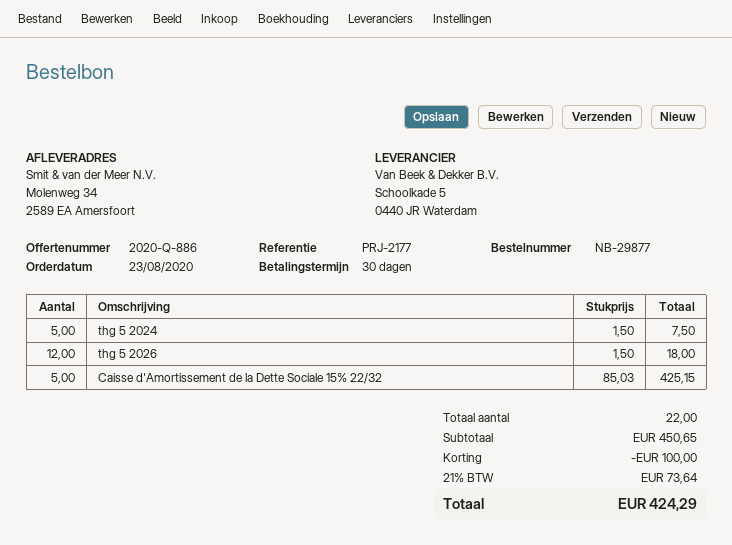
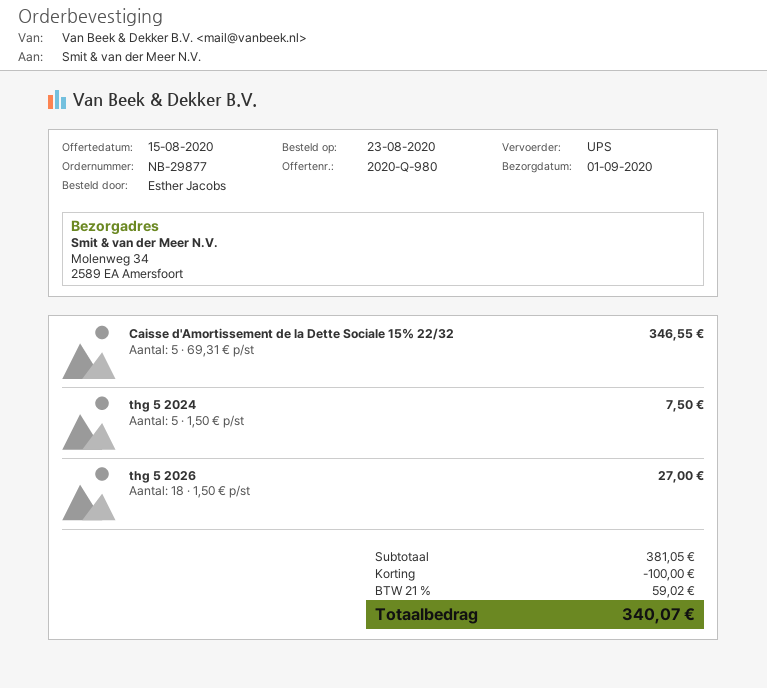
quote number: 2020-Q-886 -> 2020-Q-980
thg 5 2026: 12 x 1.50 = 18.00 -> 18 x 1.50 = 27.00
Caisse d'Amortissement de la Dette Sociale 15% 22/32: 5 x 85.03 = 425.15 -> 5 x 69.31 = 346.55
subtotal: 450.65 -> 381.05
tax: 21% = 73.64 -> 21% = 59.02
total: 424.29 -> 340.07

